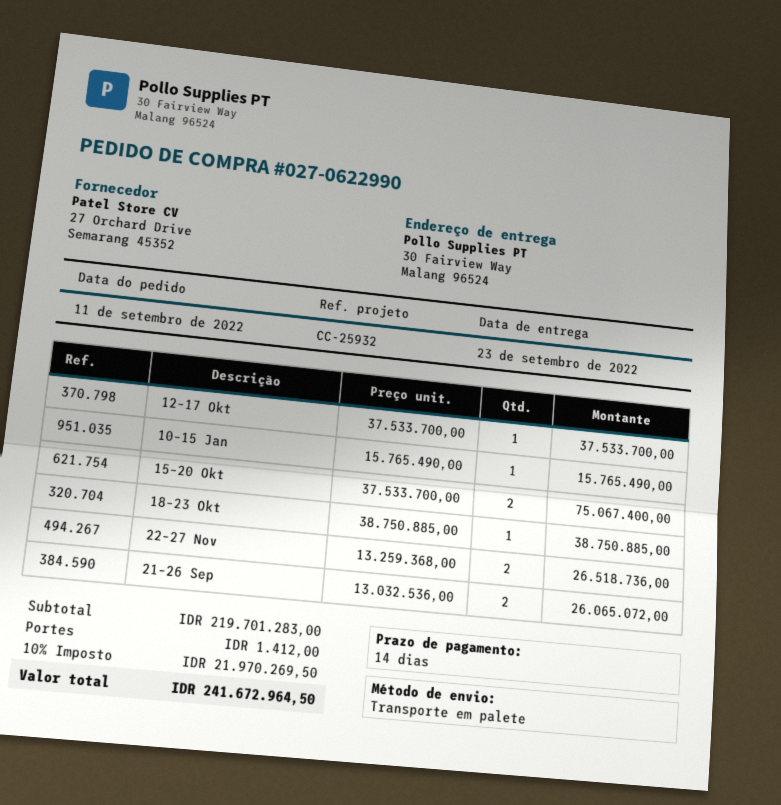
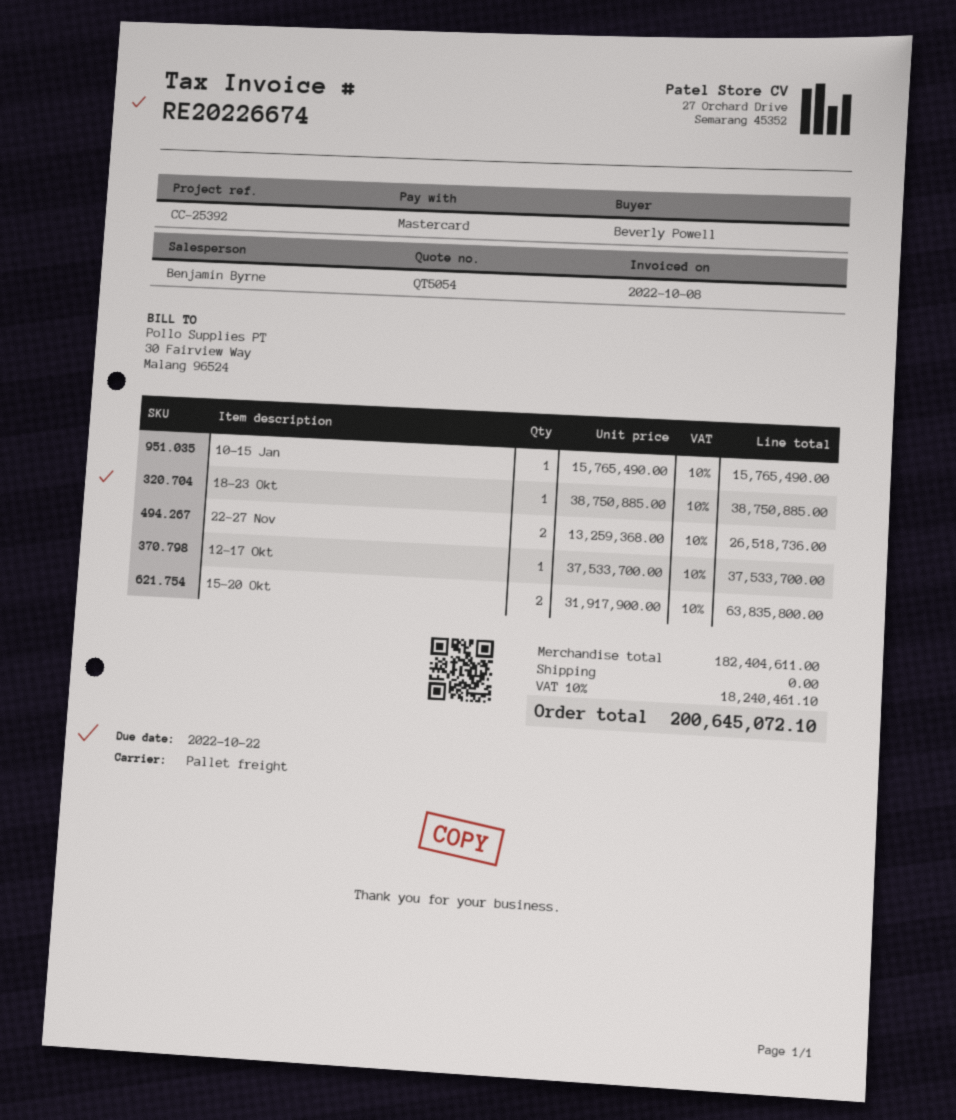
reference: CC-25932 -> CC-25392
15–20 Okt: 2 x 37533700.00 = 75067400.00 -> 2 x 31917900.00 = 63835800.00
21–26 Sep: 2 x 13032536.00 = 26065072.00 -> none
subtotal: 219701283.00 -> 182404611.00
shipping: 1412.00 -> 0.00
tax: 10% = 21970269.50 -> 10% = 18240461.10
total: 241672964.50 -> 200645072.10

